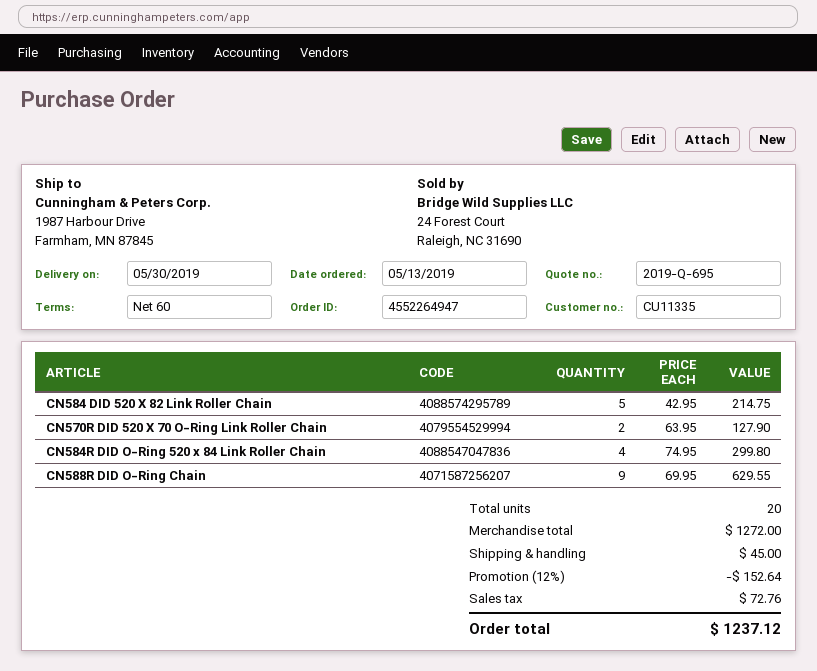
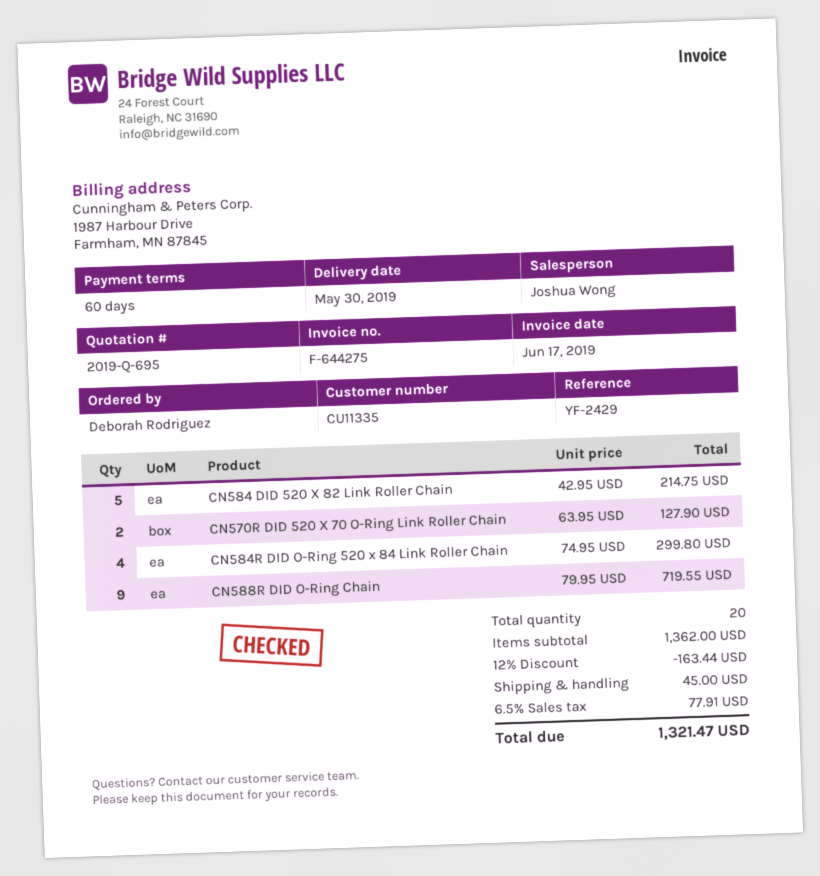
CN588R DID O-Ring Chain: 9 x 69.95 = 629.55 -> 9 x 79.95 = 719.55
subtotal: 1272.00 -> 1362.00
discount: 12% = 152.64 -> 12% = 163.44
tax: 72.76 -> 77.91
total: 1237.12 -> 1321.47

